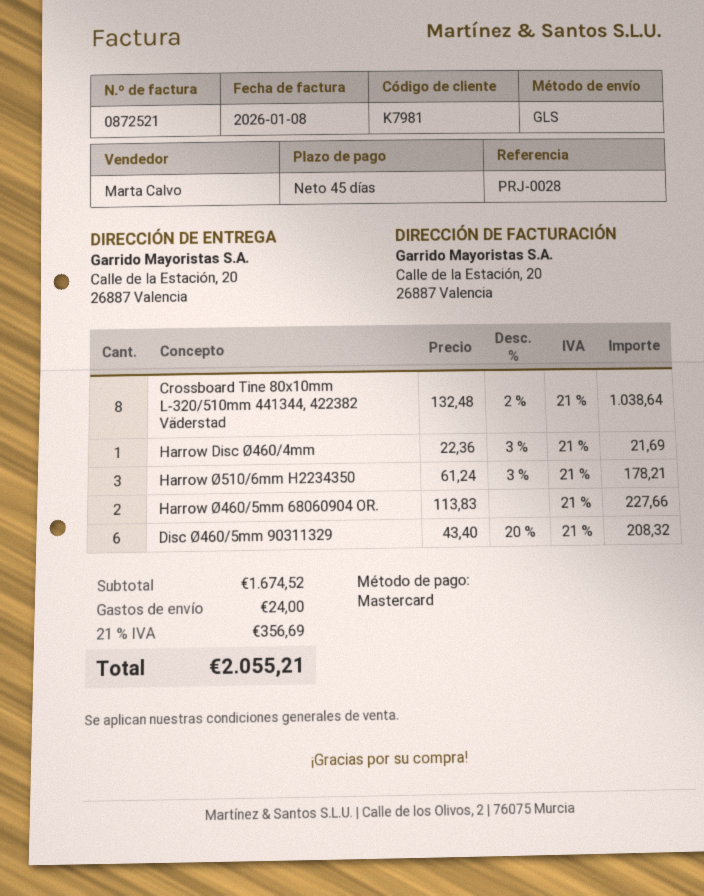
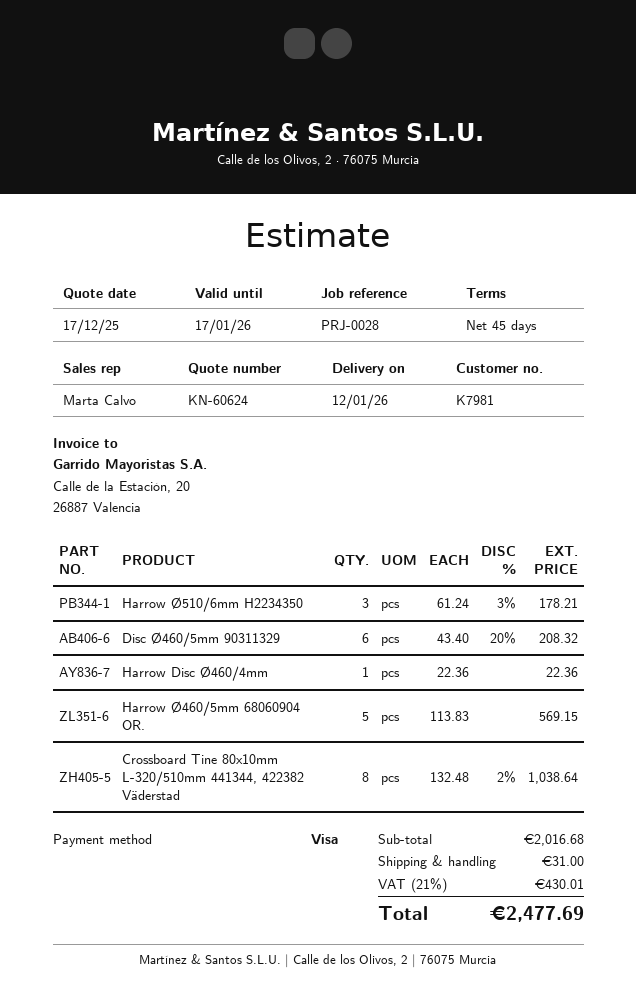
payment method: Mastercard -> Visa
Harrow Disc Ø460/4mm: 1 x 22.36 - 3% = 21.69 -> 1 x 22.36 = 22.36
Harrow Ø460/5mm 68060904 OR.: 2 x 113.83 = 227.66 -> 5 x 113.83 = 569.15
subtotal: 1674.52 -> 2016.68
shipping: 24.00 -> 31.00
tax: 21% = 356.69 -> 21% = 430.01
total: 2055.21 -> 2477.69

